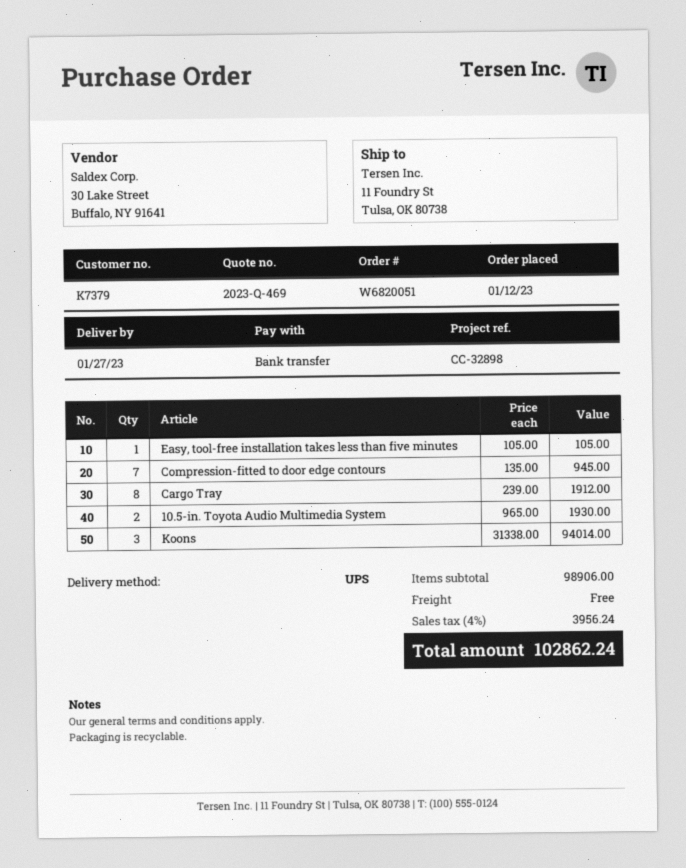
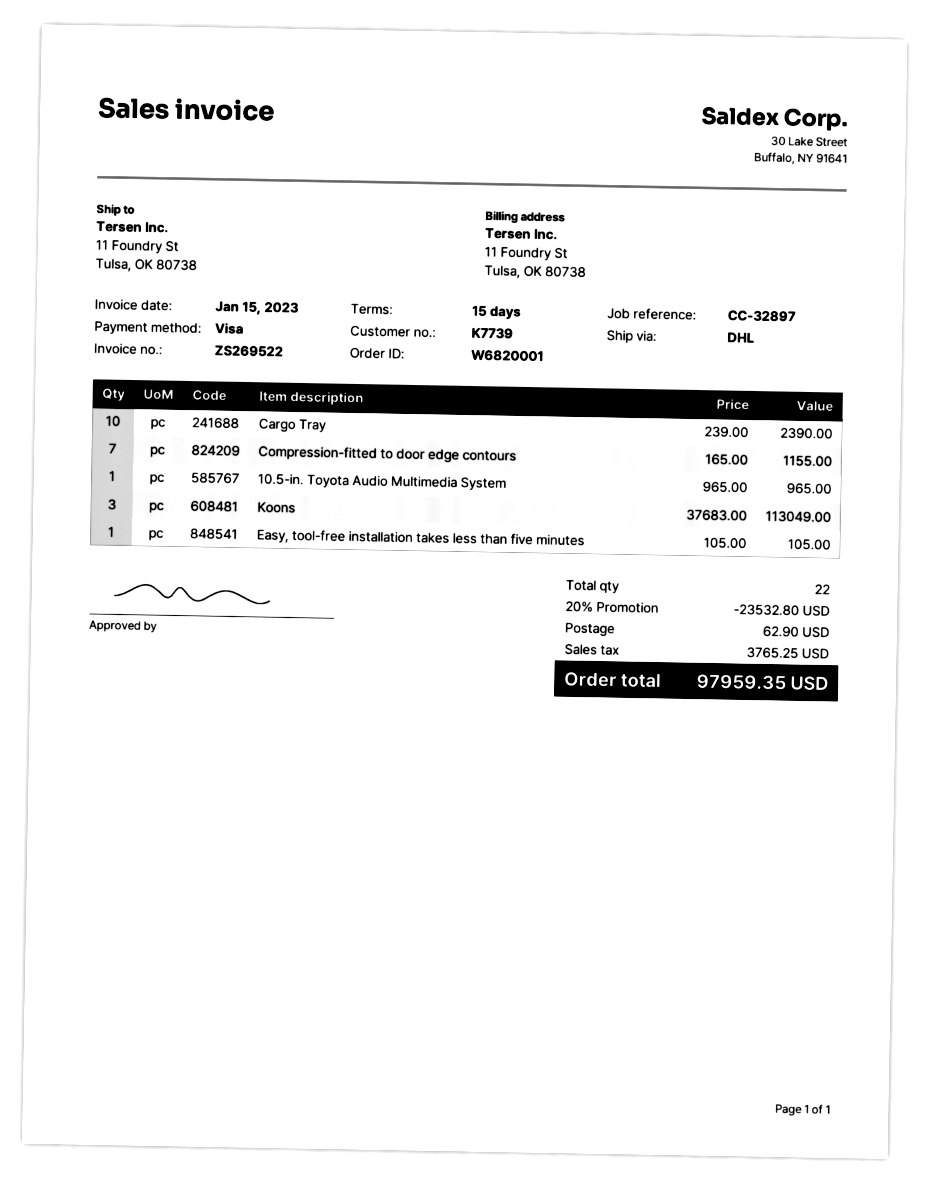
order number: W6820051 -> W6820001
customer number: K7379 -> K7739
reference: CC-32898 -> CC-32897
payment method: bank transfer -> Visa
shipping method: UPS -> DHL
Compression-fitted to door edge contours: 7 x 135.00 = 945.00 -> 7 x 165.00 = 1155.00
Cargo Tray: 8 x 239.00 = 1912.00 -> 10 x 239.00 = 2390.00
10.5-in. Toyota Audio Multimedia System: 2 x 965.00 = 1930.00 -> 1 x 965.00 = 965.00
Koons: 3 x 31338.00 = 94014.00 -> 3 x 37683.00 = 113049.00
discount: none -> 20% = 23532.80
shipping: 0.00 -> 62.90
tax: 3956.24 -> 3765.25
total: 102862.24 -> 97959.35

